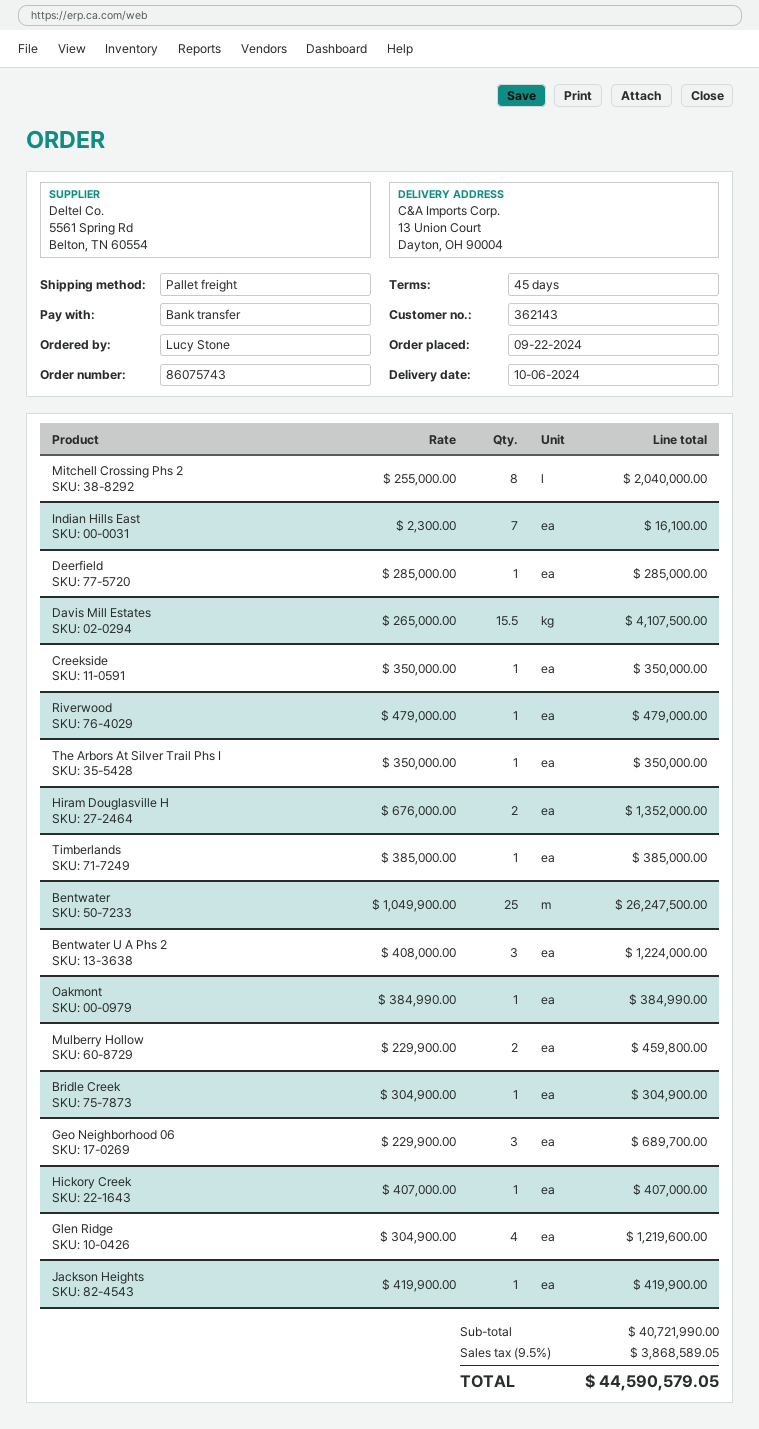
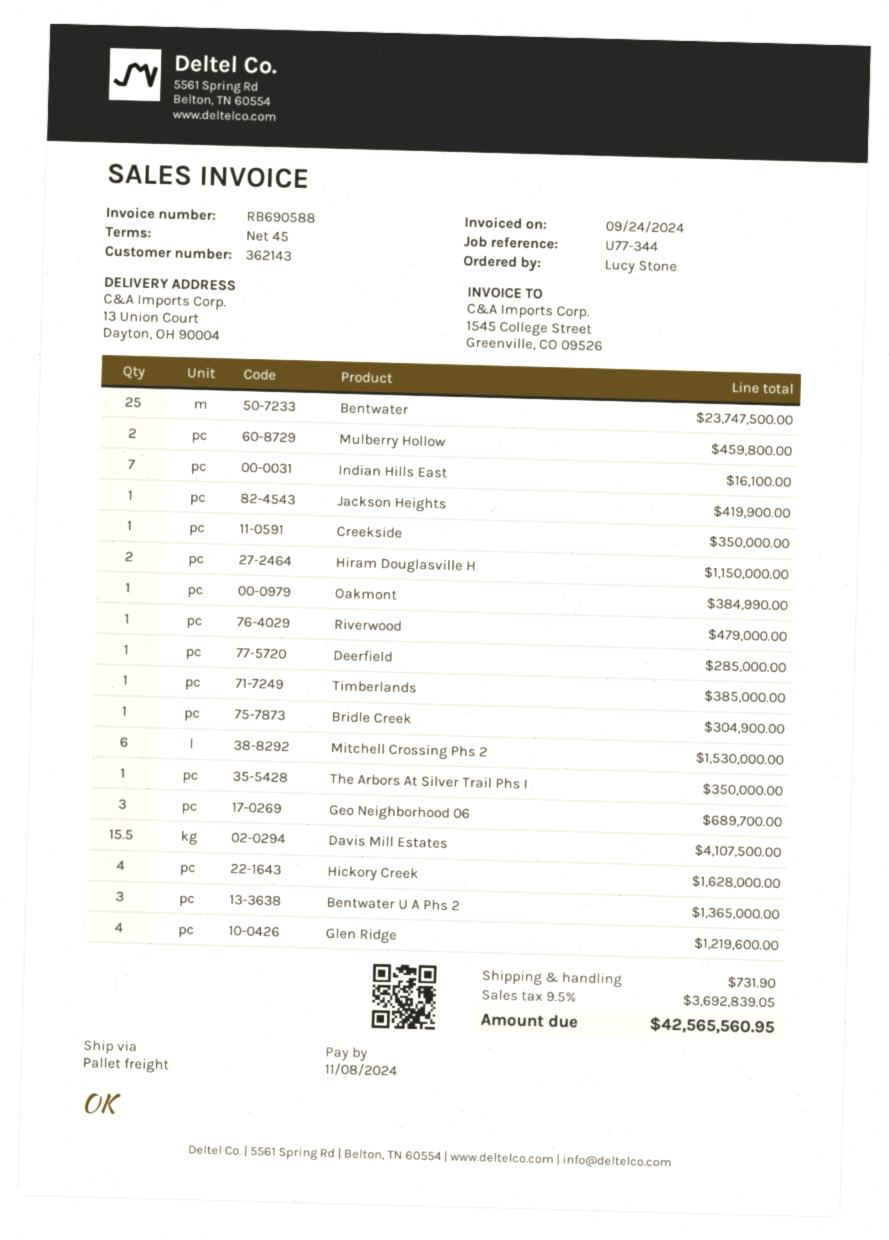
Mitchell Crossing Phs 2: 8 for 2040000.00 -> 6 for 1530000.00
Hiram Douglasville H: 2 for 1352000.00 -> 2 for 1150000.00
Bentwater: 25 for 26247500.00 -> 25 for 23747500.00
Bentwater U A Phs 2: 3 for 1224000.00 -> 3 for 1365000.00
Hickory Creek: 1 for 407000.00 -> 4 for 1628000.00
shipping: none -> 731.90
tax: 9.5% = 3868589.05 -> 9.5% = 3692839.05
total: 44590579.05 -> 42565560.95

